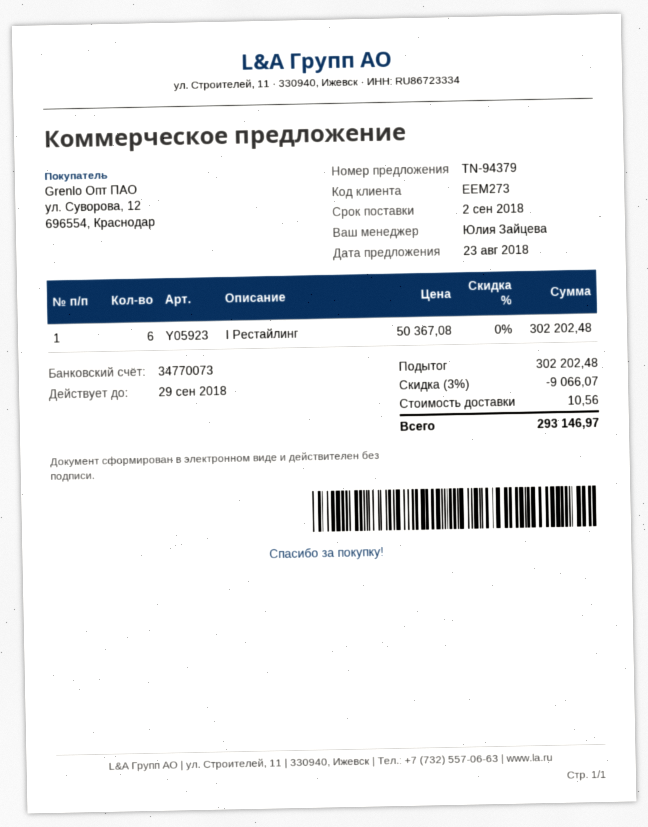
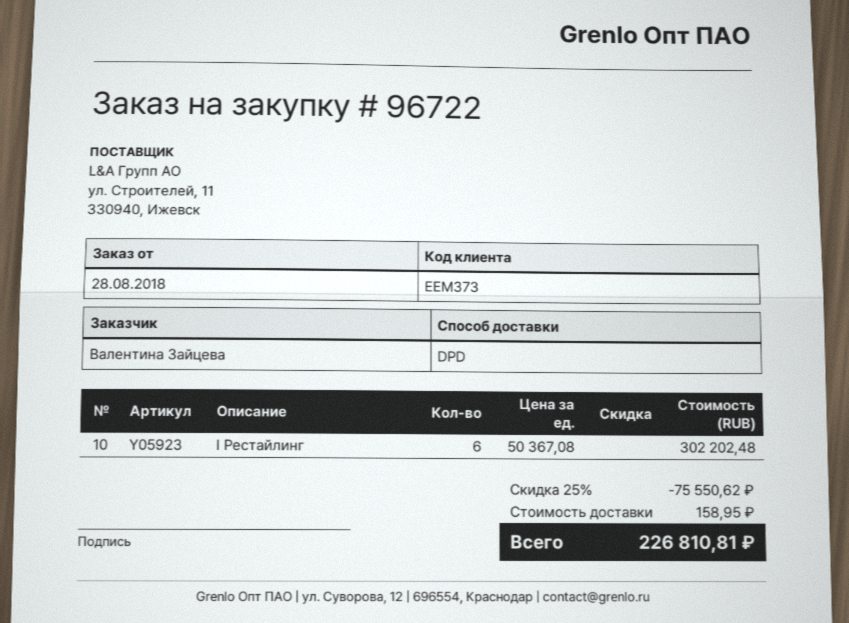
customer number: EEM273 -> EEM373
discount: 3% = 9066.07 -> 25% = 75550.62
shipping: 10.56 -> 158.95
total: 293146.97 -> 226810.81

